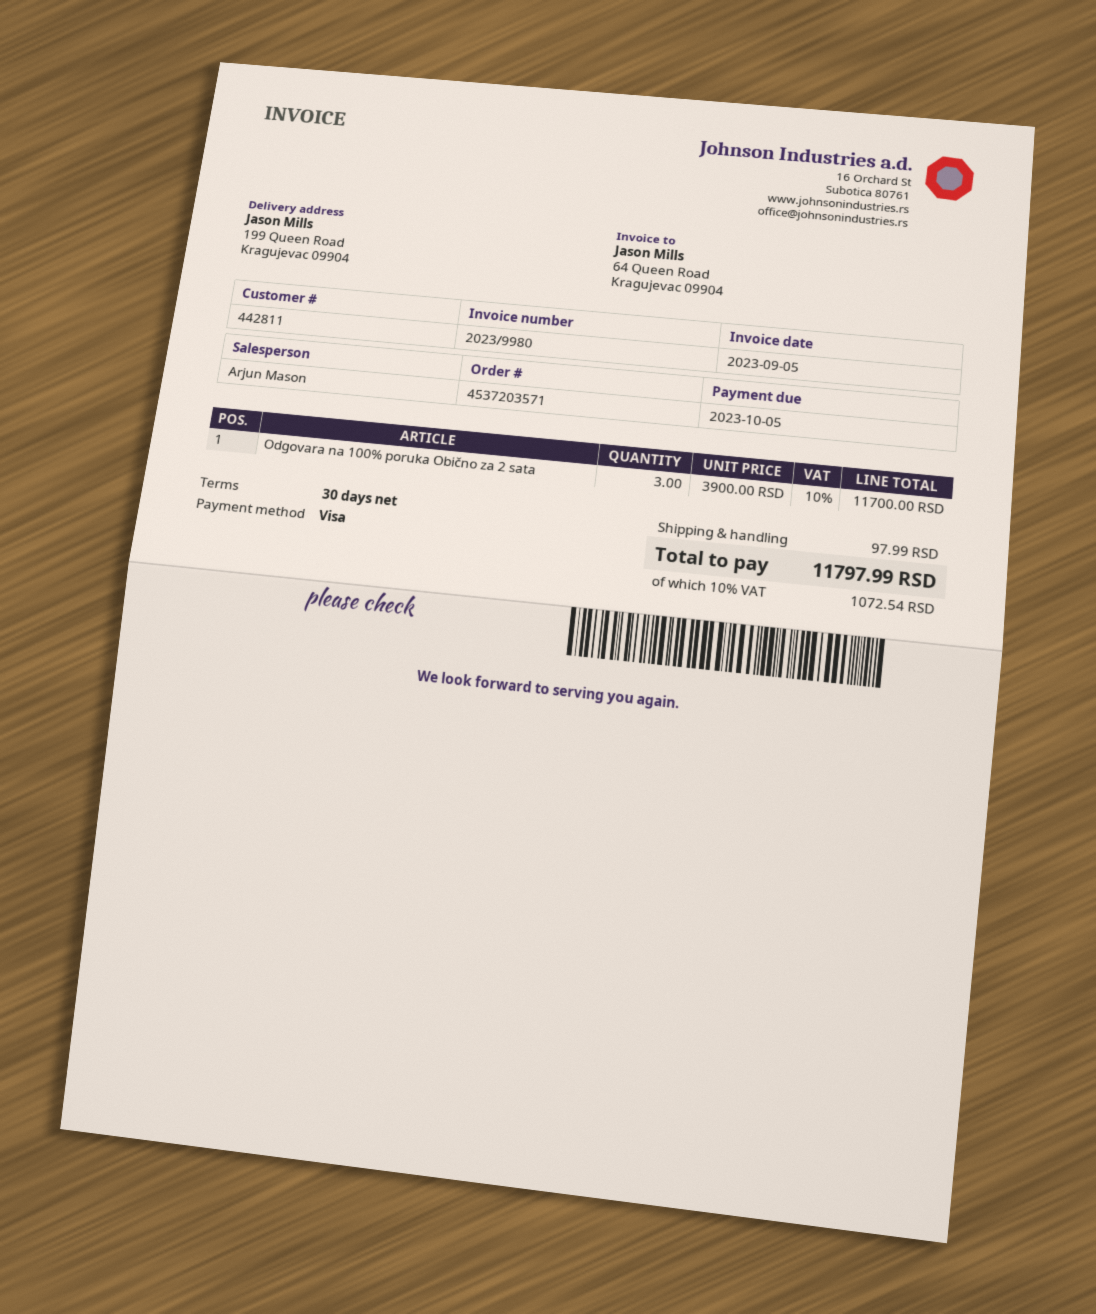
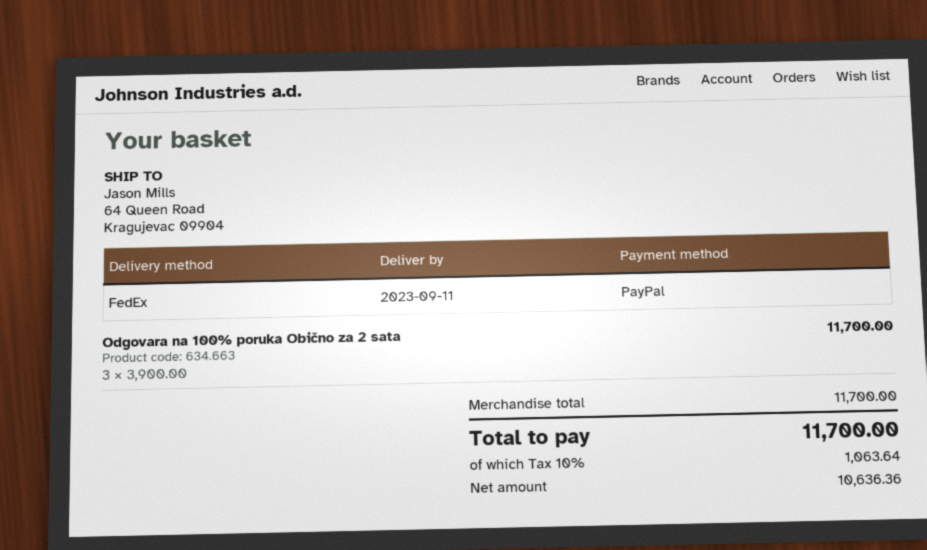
payment method: Visa -> PayPal
ship to: 199 Queen Road, Kragujevac 09904 -> 64 Queen Road, Kragujevac 09904
shipping: 97.99 -> none
tax: 10% = 1072.54 -> 10% = 1063.64
total: 11797.99 -> 11700.00

